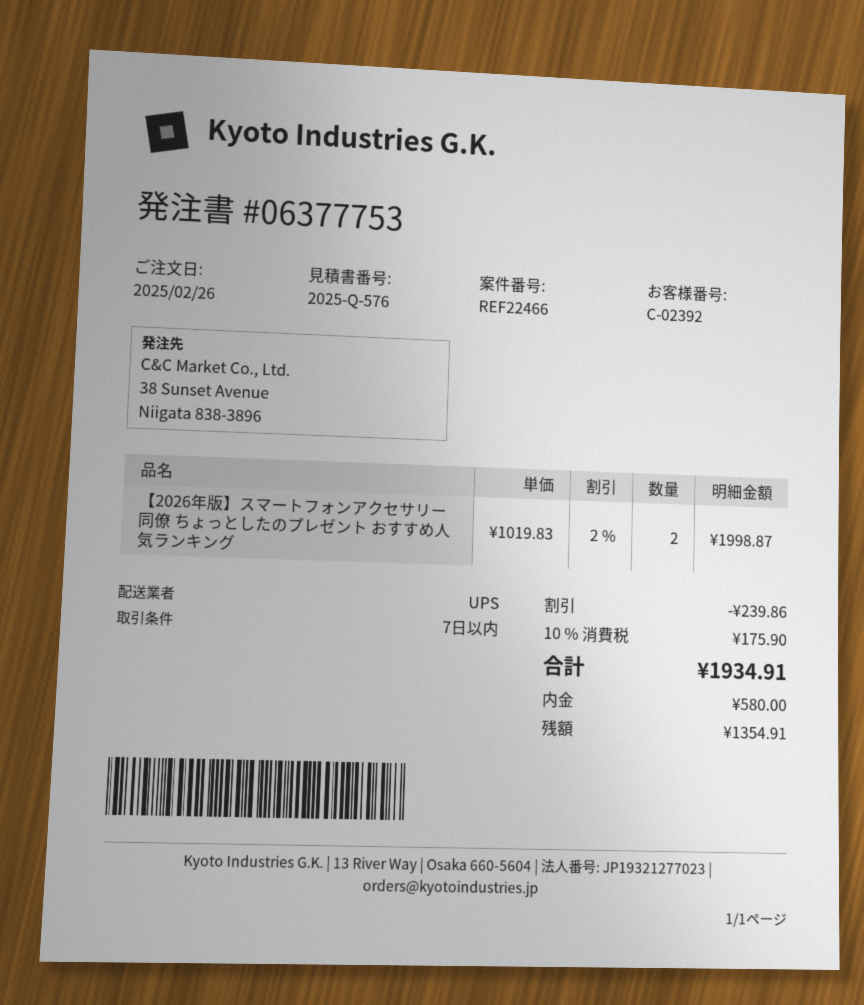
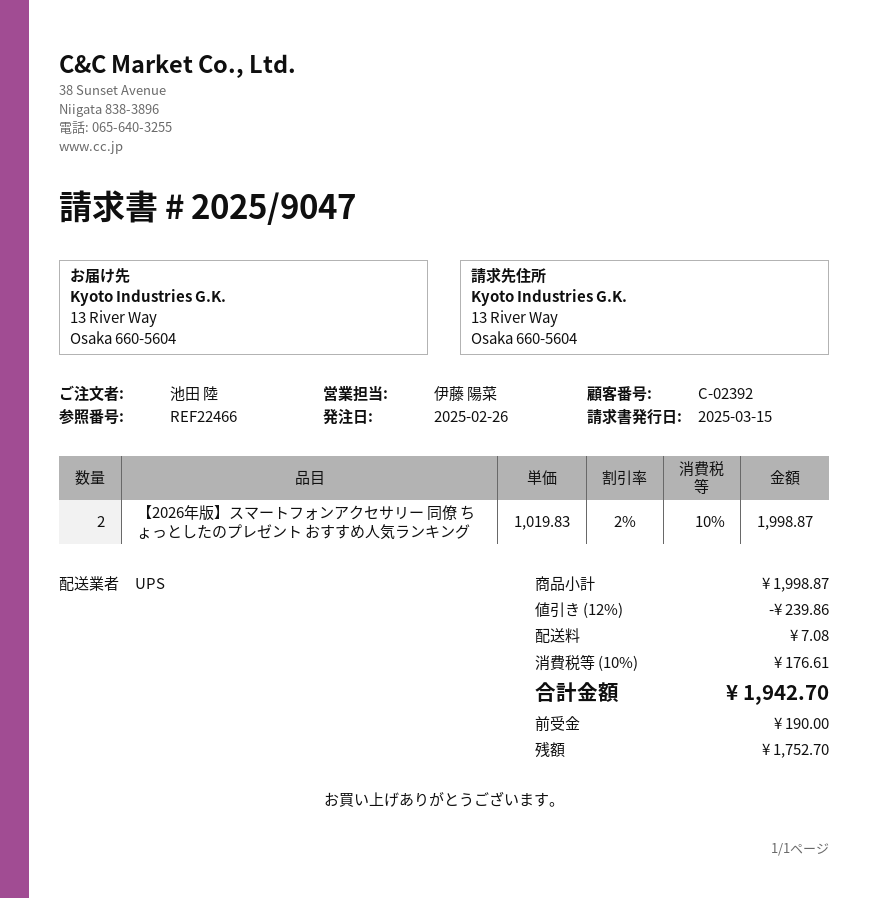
shipping: none -> 7.08
tax: 10% = 175.90 -> 10% = 176.61
total: 1934.91 -> 1942.70
deposit: 580.00 -> 190.00
balance: 1354.91 -> 1752.70

